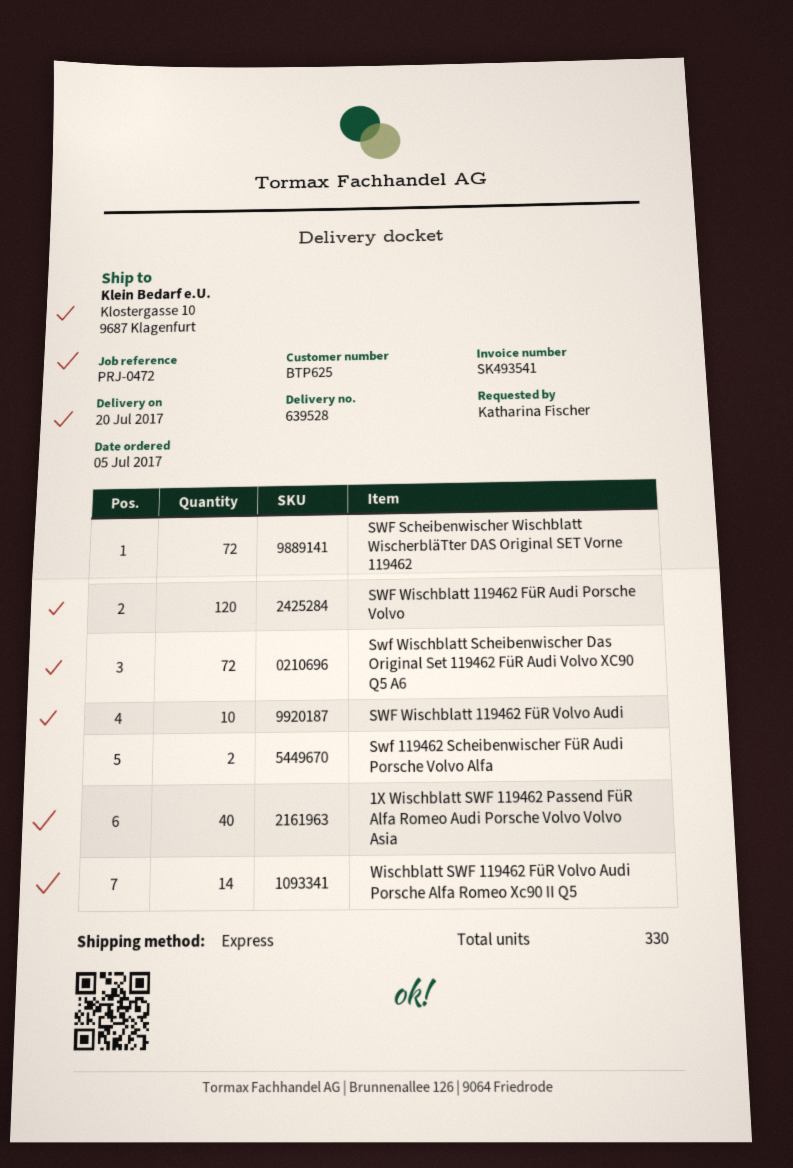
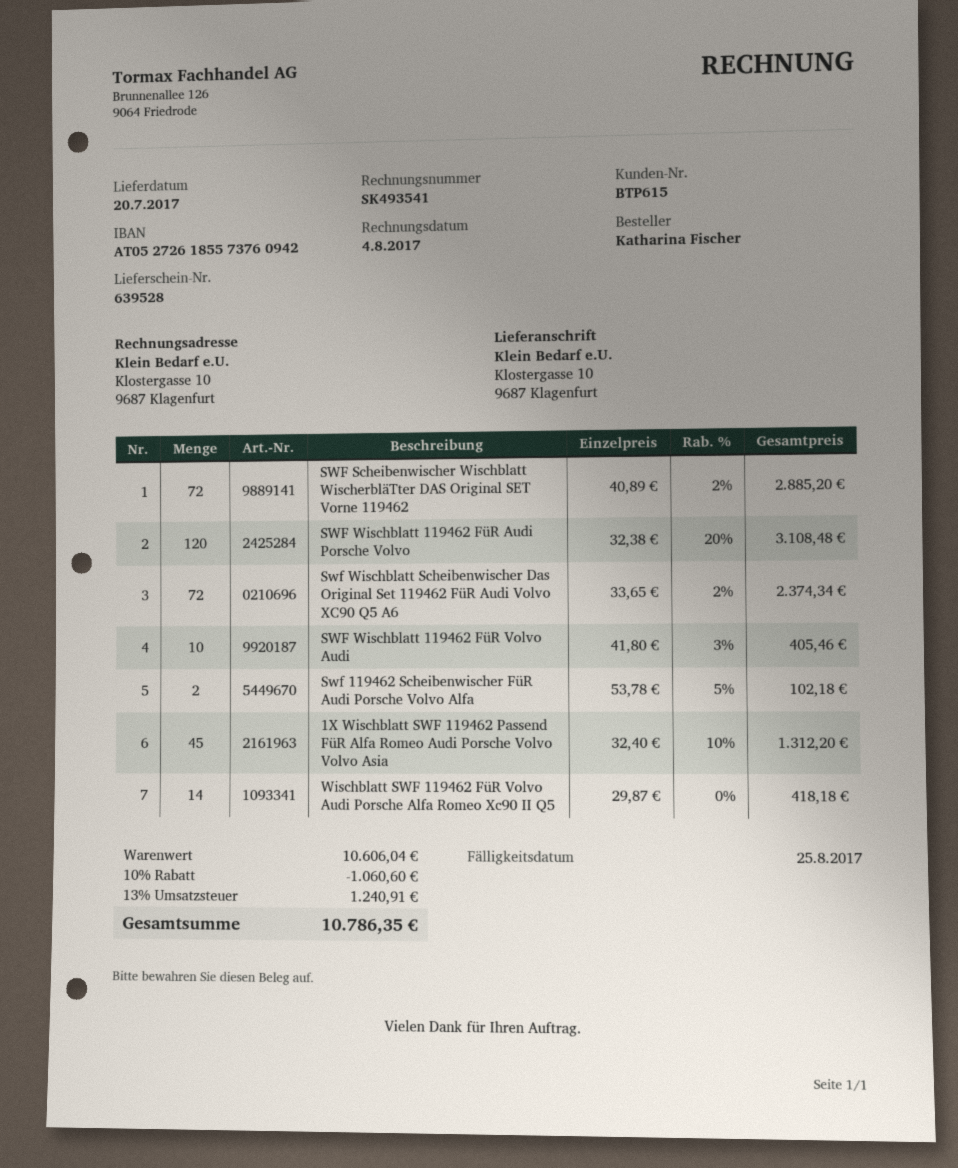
customer number: BTP625 -> BTP615
1X Wischblatt SWF 119462 Passend FüR Alfa Romeo Audi Porsche Volvo Volvo Asia: 40 -> 45

